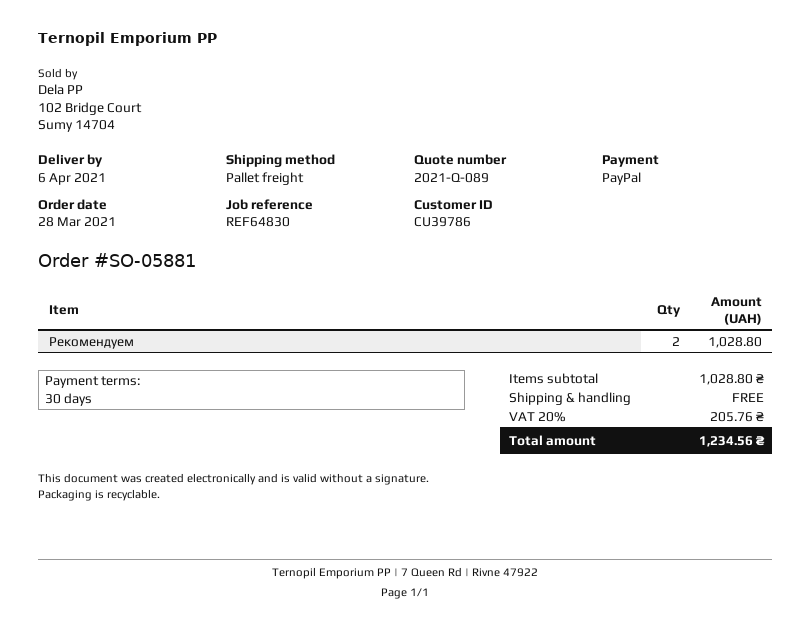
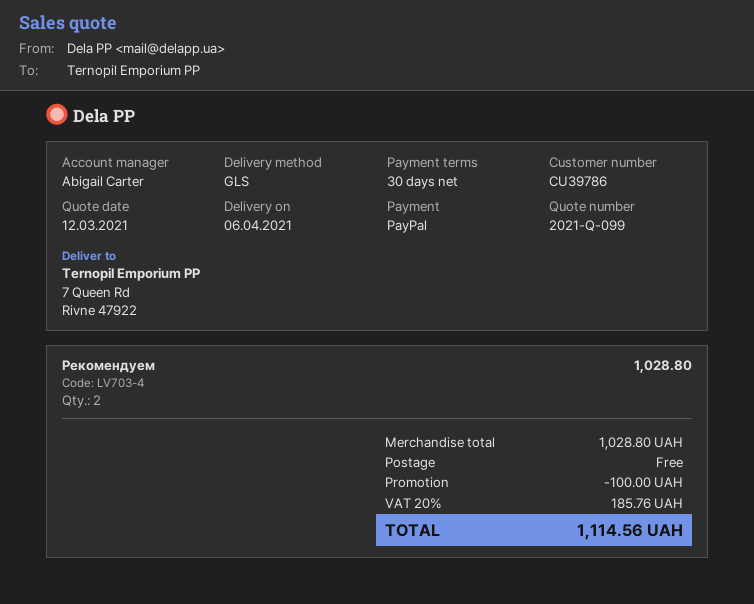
quote number: 2021-Q-089 -> 2021-Q-099
shipping method: pallet freight -> GLS
discount: none -> 100.00
tax: 20% = 205.76 -> 20% = 185.76
total: 1234.56 -> 1114.56

